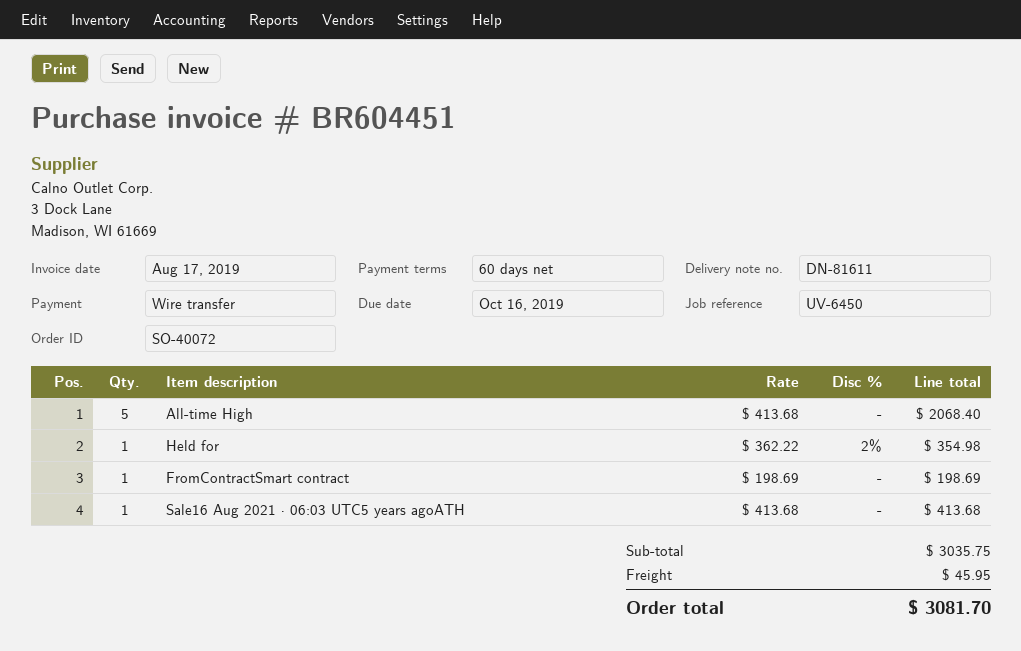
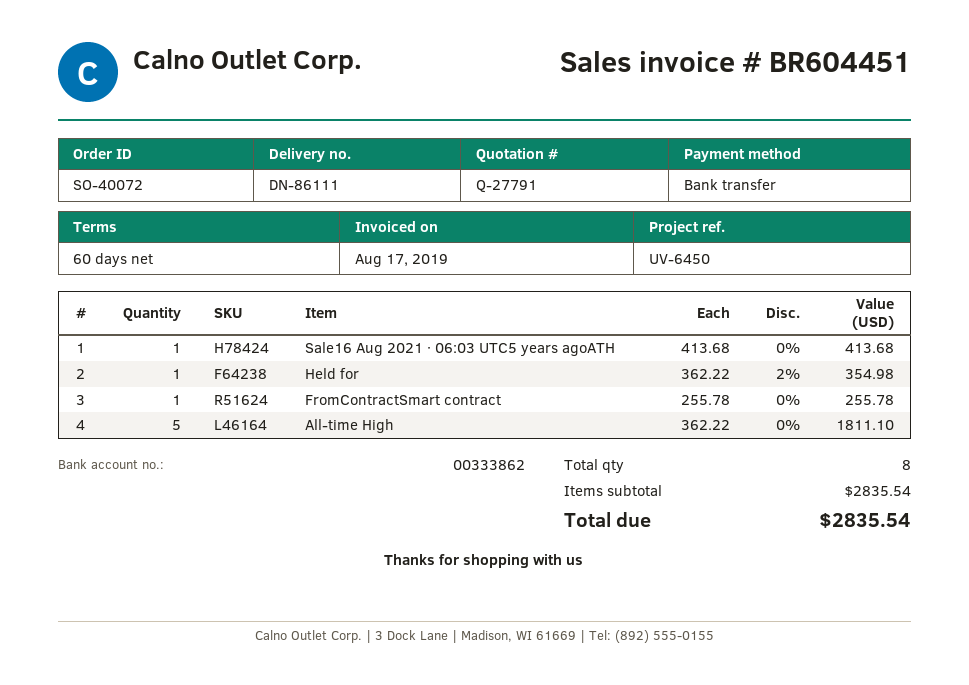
delivery note number: DN-81611 -> DN-86111
All-time High: 5 x 413.68 = 2068.40 -> 5 x 362.22 = 1811.10
FromContractSmart contract: 1 x 198.69 = 198.69 -> 1 x 255.78 = 255.78
subtotal: 3035.75 -> 2835.54
shipping: 45.95 -> none
total: 3081.70 -> 2835.54

